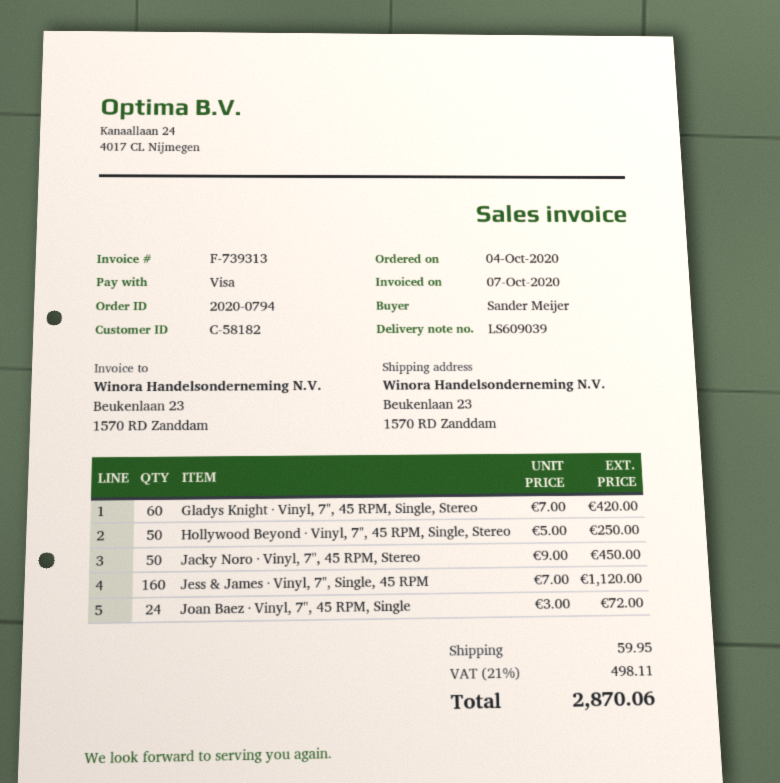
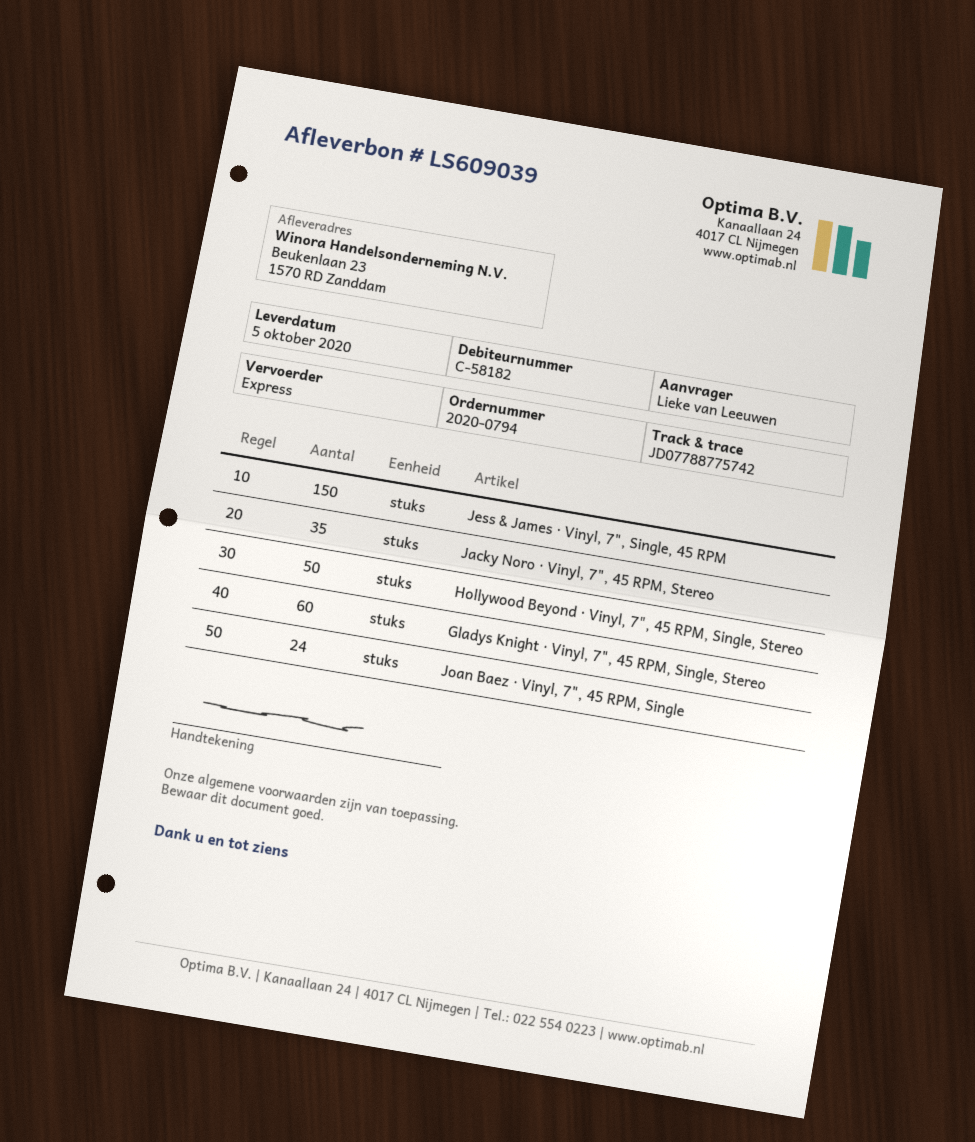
ordered by: Sander Meijer -> Lieke van Leeuwen
Jacky Noro · Vinyl, 7", 45 RPM, Stereo: 50 -> 35
Jess & James · Vinyl, 7", Single, 45 RPM: 160 -> 150

